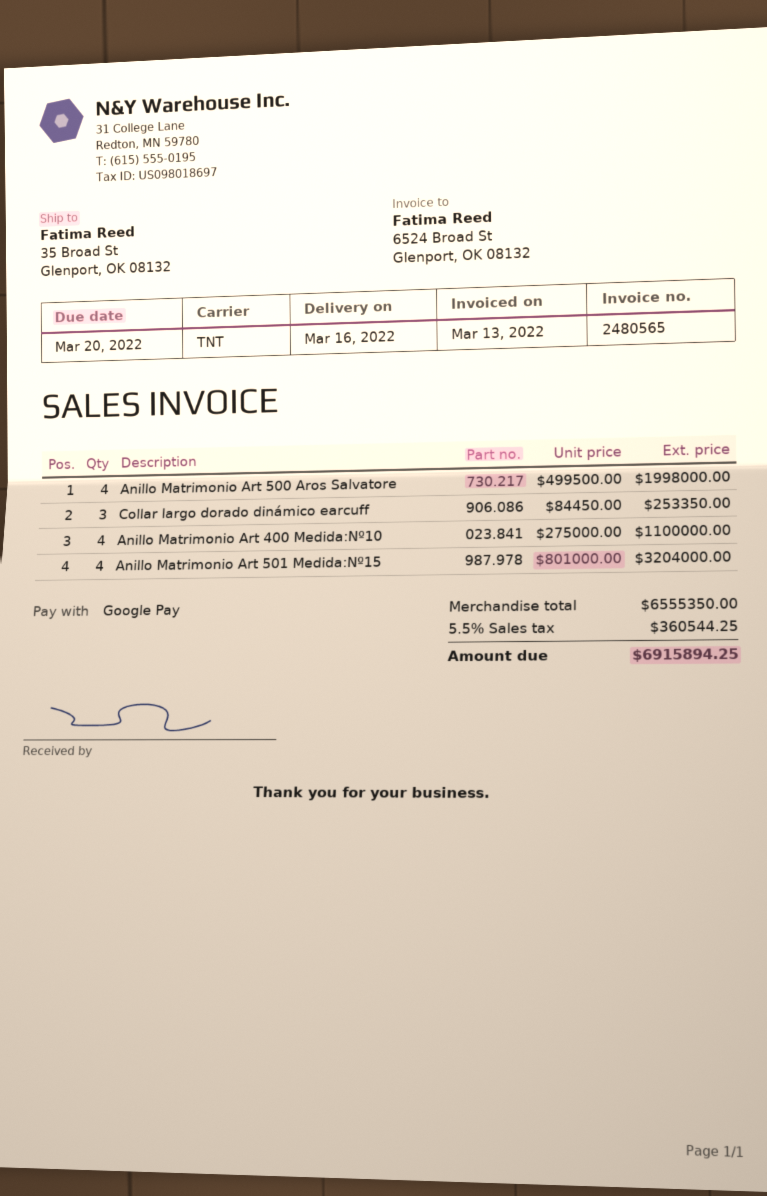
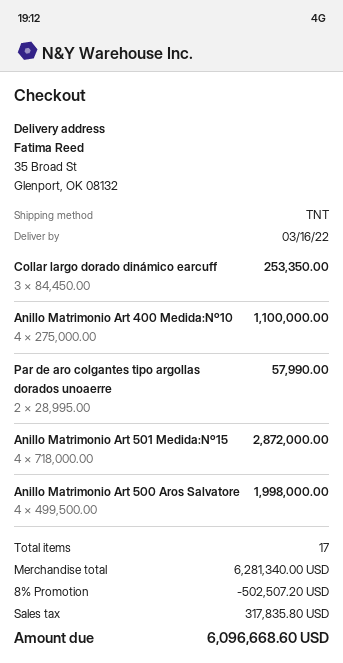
Anillo Matrimonio Art 501 Medida:Nº15: 4 x 801000.00 = 3204000.00 -> 4 x 718000.00 = 2872000.00
Par de aro colgantes tipo argollas dorados unoaerre: none -> 2 x 28995.00 = 57990.00
subtotal: 6555350.00 -> 6281340.00
discount: none -> 8% = 502507.20
tax: 360544.25 -> 317835.80
total: 6915894.25 -> 6096668.60

